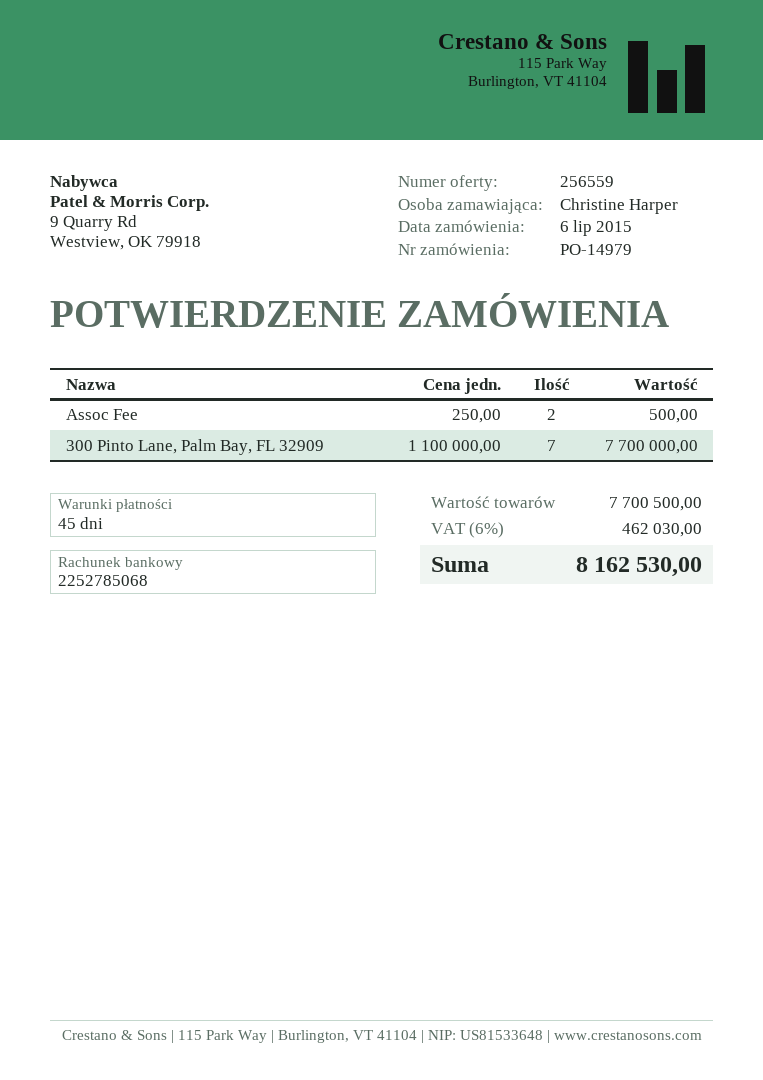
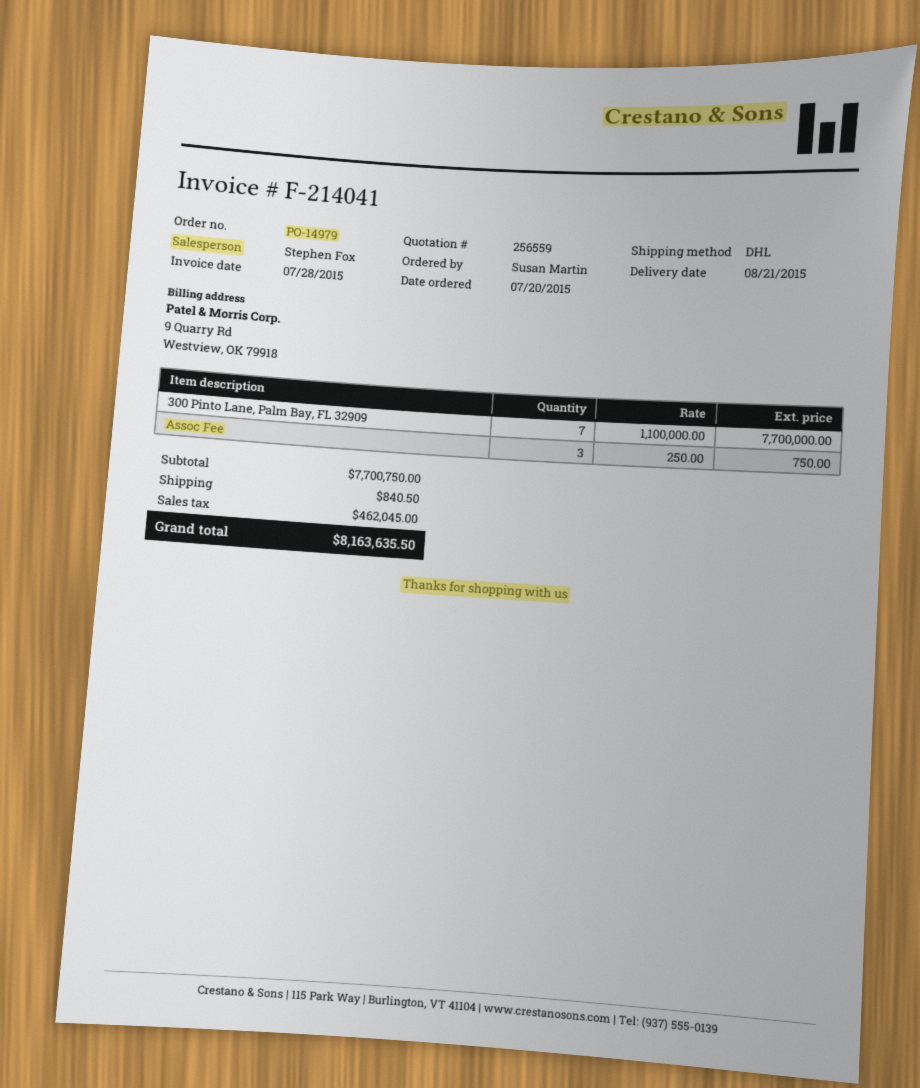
order date: 2015-07-06 -> 2015-07-20
ordered by: Christine Harper -> Susan Martin
Assoc Fee: 2 x 250.00 = 500.00 -> 3 x 250.00 = 750.00
subtotal: 7700500.00 -> 7700750.00
shipping: none -> 840.50
tax: 462030.00 -> 462045.00
total: 8162530.00 -> 8163635.50

